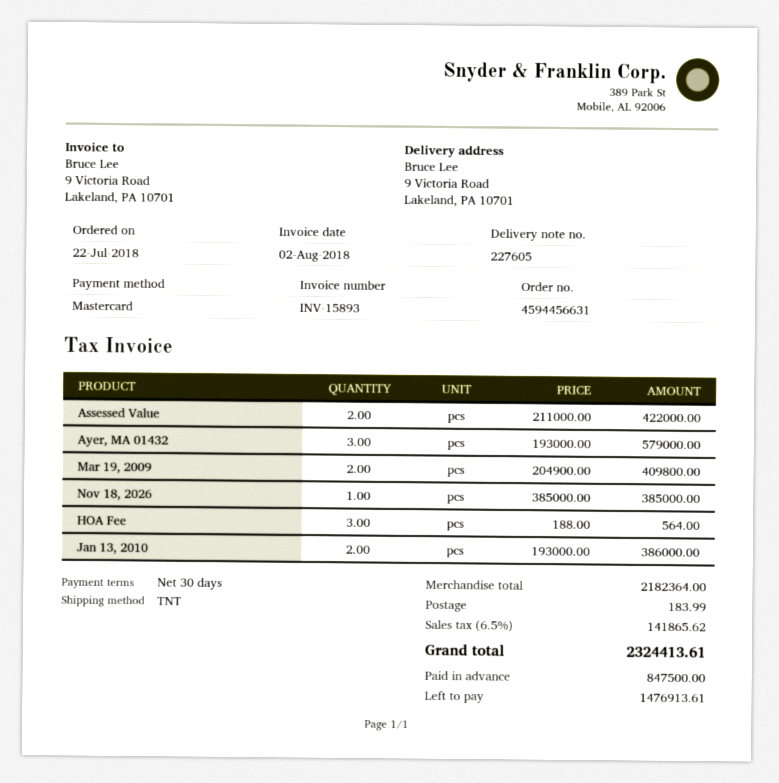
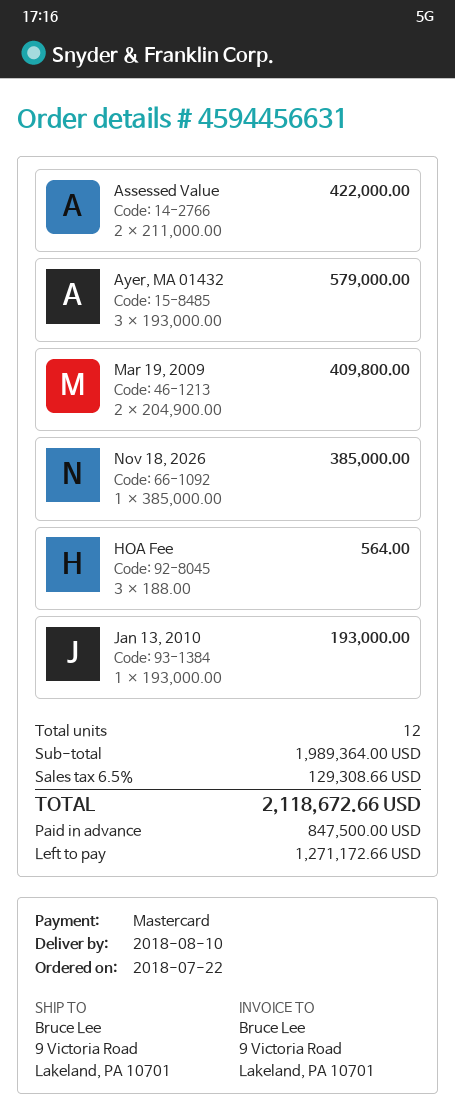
Jan 13, 2010: 2 x 193000.00 = 386000.00 -> 1 x 193000.00 = 193000.00
subtotal: 2182364.00 -> 1989364.00
shipping: 183.99 -> none
tax: 6.5% = 141865.62 -> 6.5% = 129308.66
total: 2324413.61 -> 2118672.66
balance: 1476913.61 -> 1271172.66

